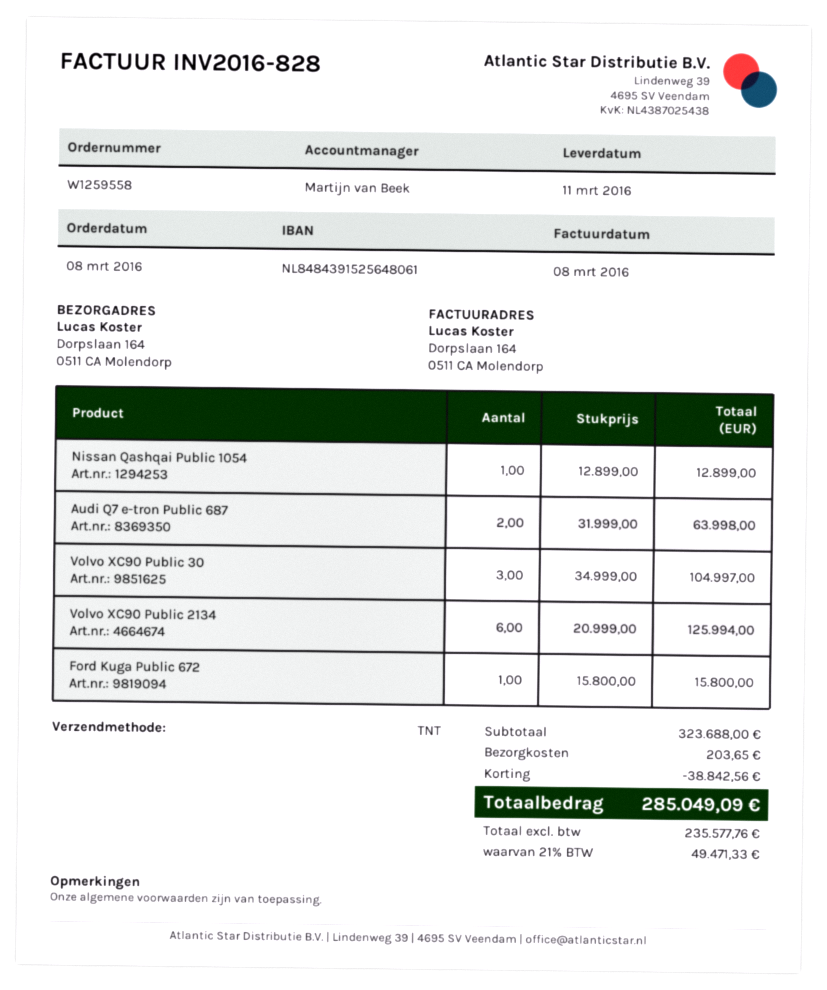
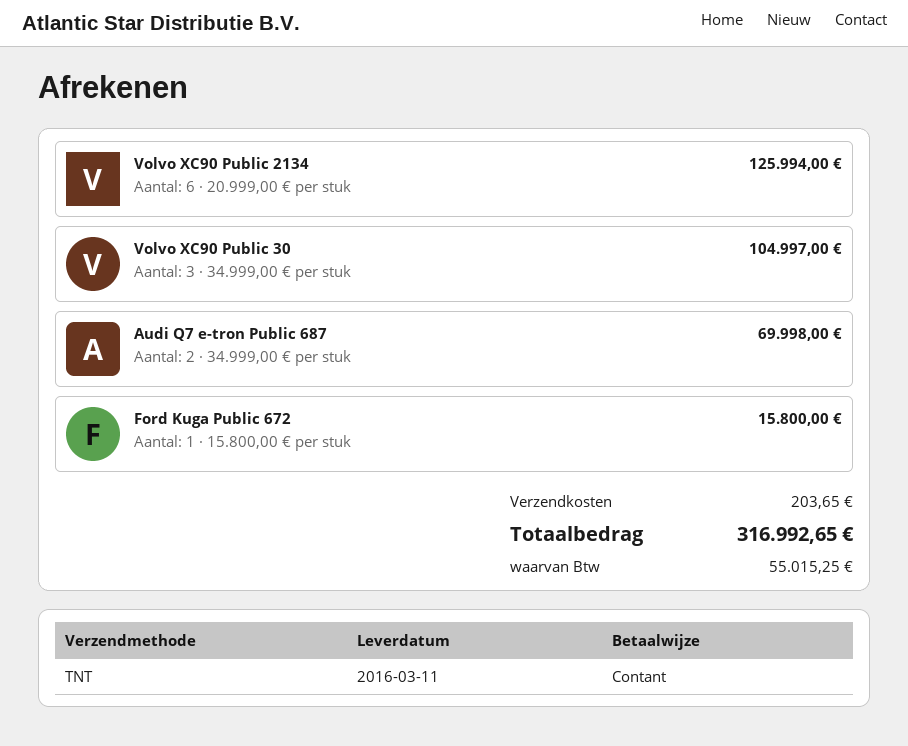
Nissan Qashqai Public 1054: 1 x 12899.00 = 12899.00 -> none
Audi Q7 e-tron Public 687: 2 x 31999.00 = 63998.00 -> 2 x 34999.00 = 69998.00
discount: 38842.56 -> none
tax: 49471.33 -> 55015.25
total: 285049.09 -> 316992.65

